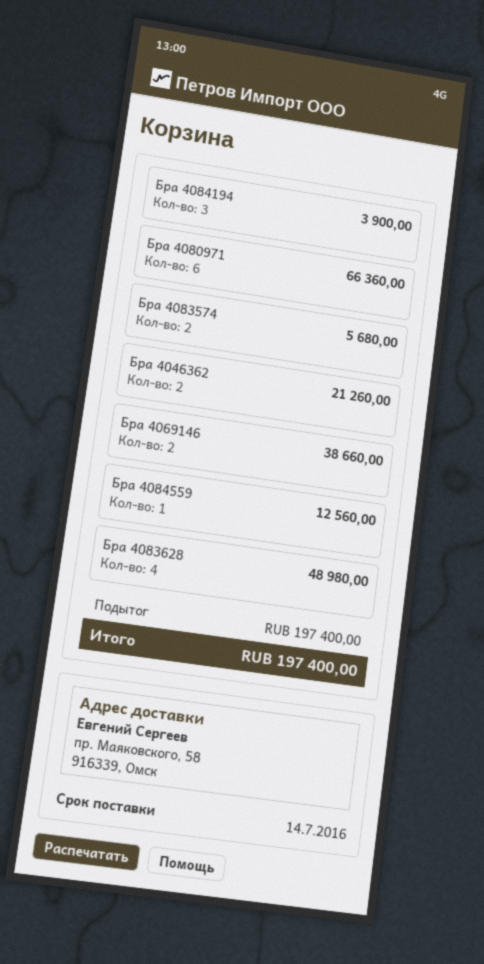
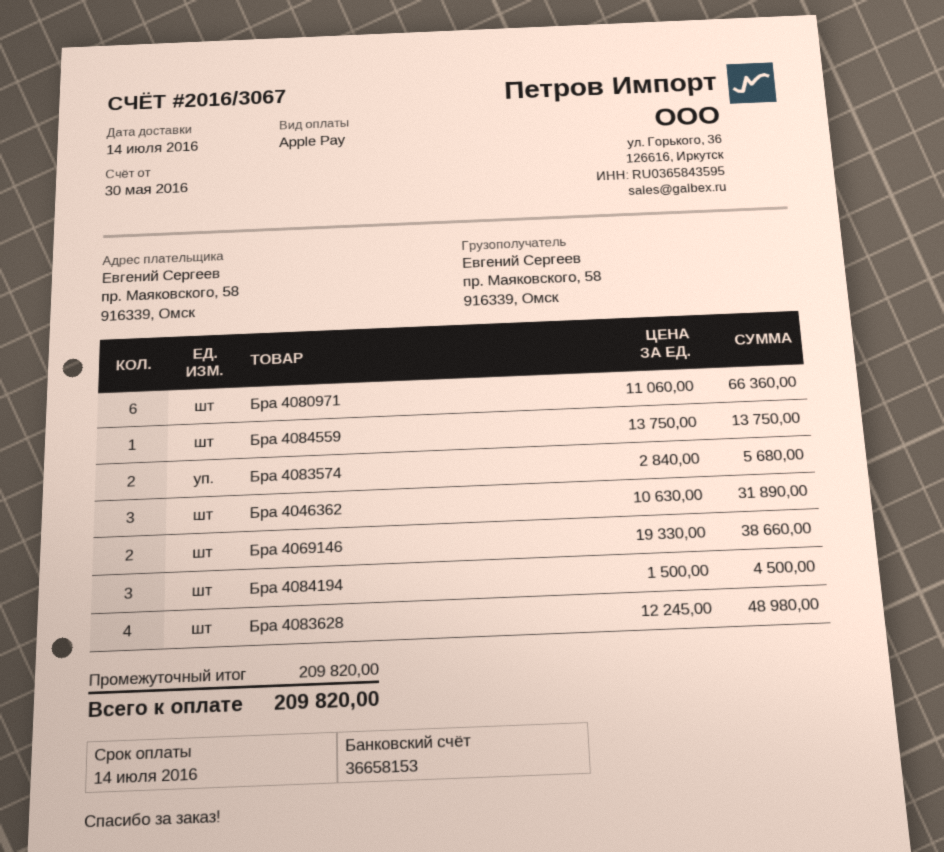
Бра 4084194: 3 for 3900.00 -> 3 for 4500.00
Бра 4046362: 2 for 21260.00 -> 3 for 31890.00
Бра 4084559: 1 for 12560.00 -> 1 for 13750.00
subtotal: 197400.00 -> 209820.00
total: 197400.00 -> 209820.00

